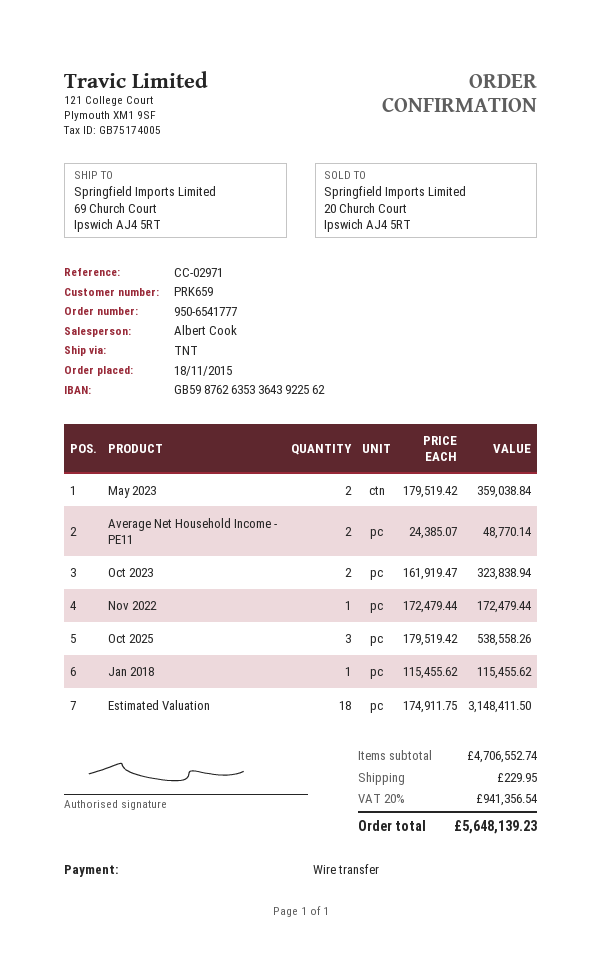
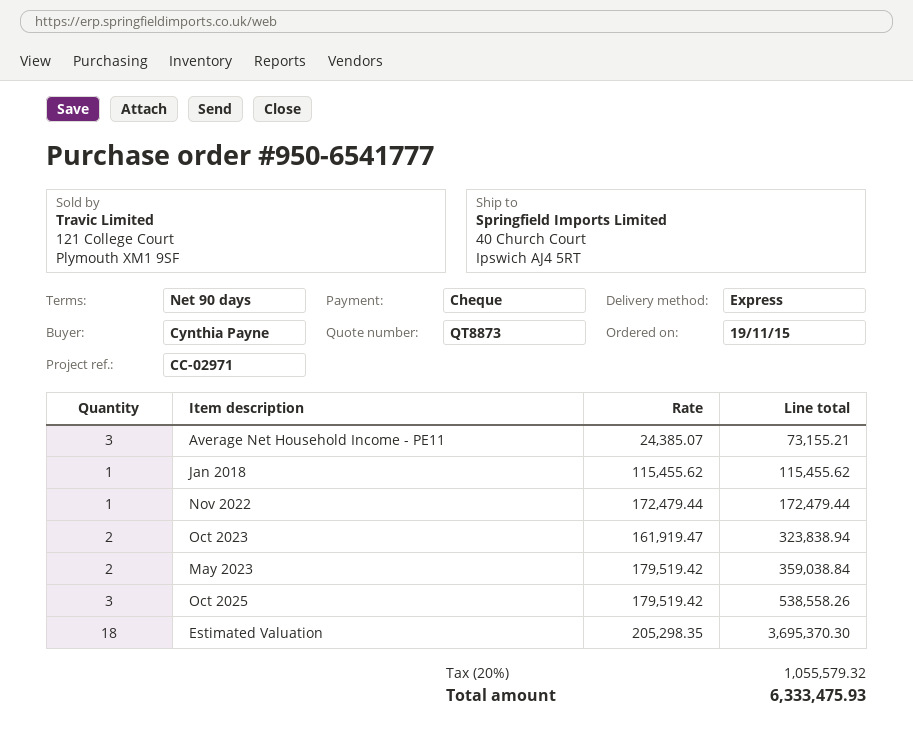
order date: 2015-11-18 -> 2015-11-19
payment method: bank transfer -> cheque
shipping method: TNT -> express
ship to: 69 Church Court, Ipswich AJ4 5RT -> 40 Church Court, Ipswich AJ4 5RT
Average Net Household Income - PE11: 2 x 24385.07 = 48770.14 -> 3 x 24385.07 = 73155.21
Estimated Valuation: 18 x 174911.75 = 3148411.50 -> 18 x 205298.35 = 3695370.30
shipping: 229.95 -> none
tax: 20% = 941356.54 -> 20% = 1055579.32
total: 5648139.23 -> 6333475.93

